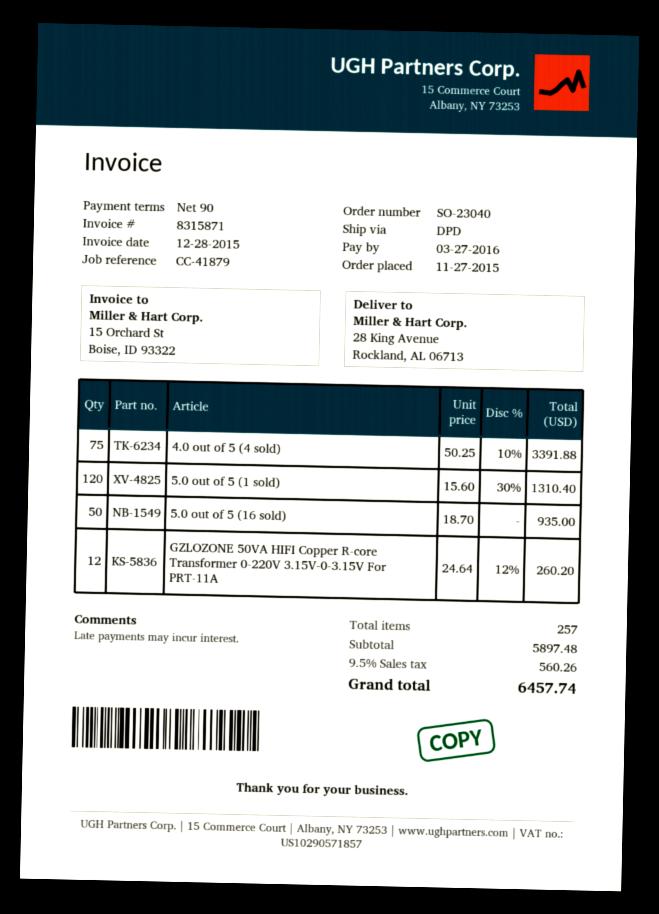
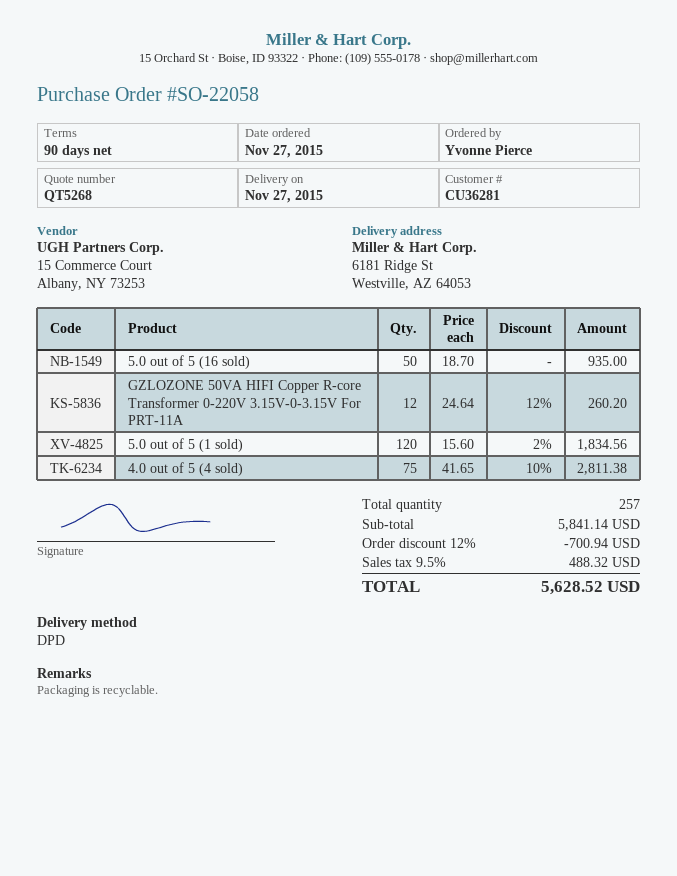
order number: SO-23040 -> SO-22058
ship to: 28 King Avenue, Rockland, AL 06713 -> 6181 Ridge St, Westville, AZ 64053
4.0 out of 5 (4 sold): 75 x 50.25 - 10% = 3391.88 -> 75 x 41.65 - 10% = 2811.38
5.0 out of 5 (1 sold): 120 x 15.60 - 30% = 1310.40 -> 120 x 15.60 - 2% = 1834.56
subtotal: 5897.48 -> 5841.14
discount: none -> 12% = 700.94
tax: 9.5% = 560.26 -> 9.5% = 488.32
total: 6457.74 -> 5628.52

